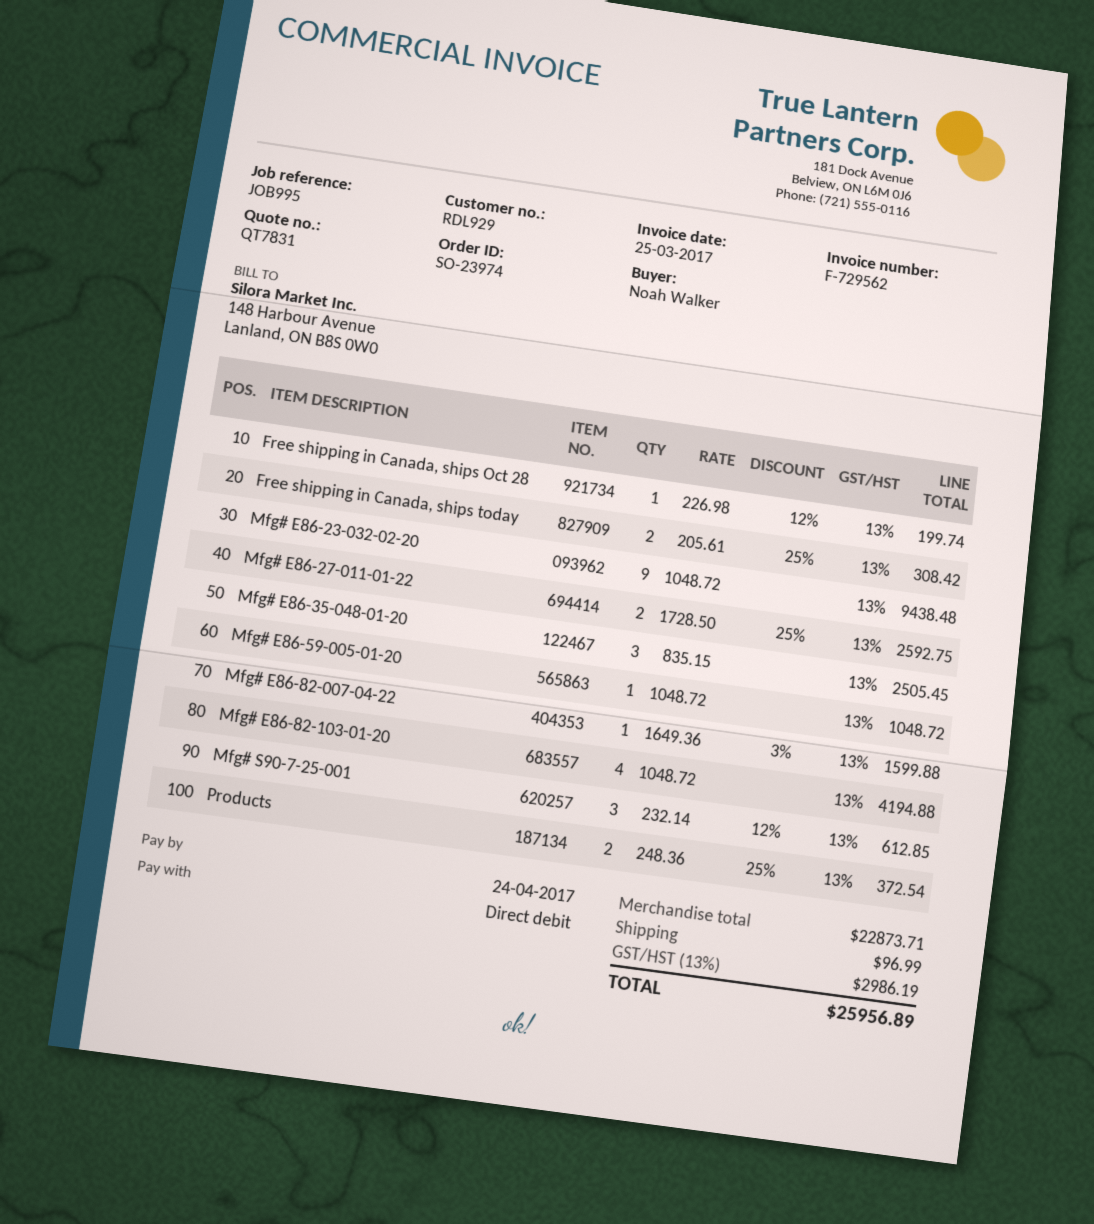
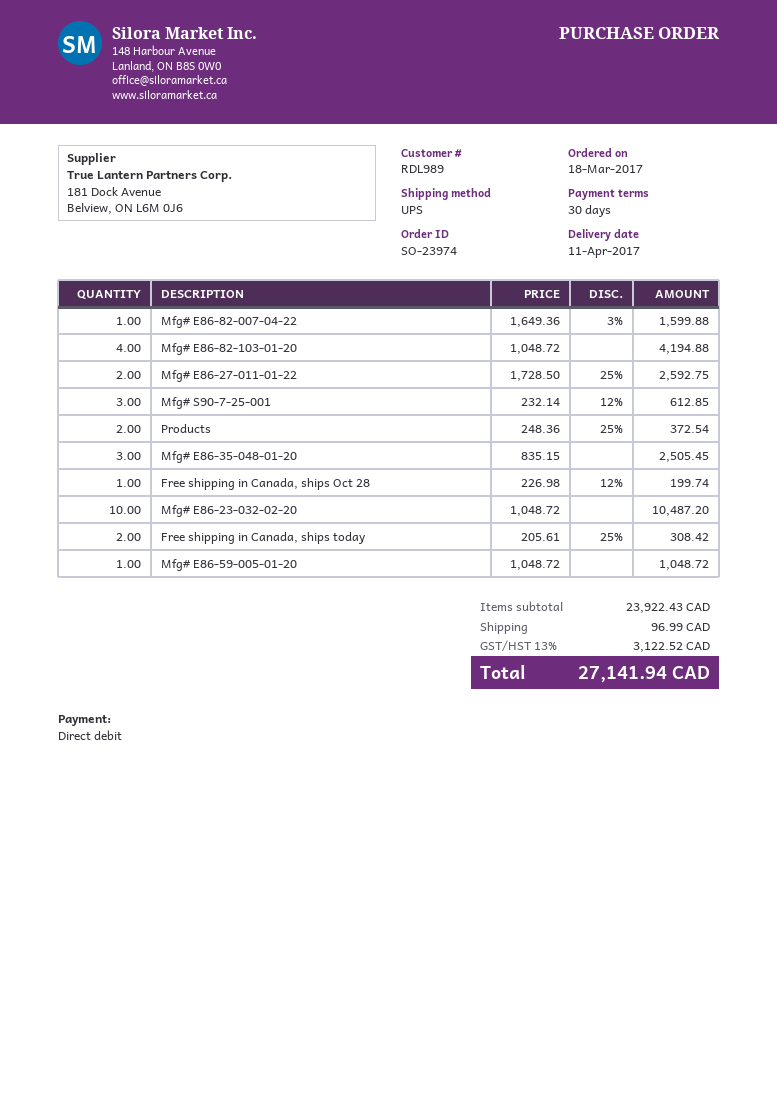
customer number: RDL929 -> RDL989
Mfg# E86-23-032-02-20: 9 x 1048.72 = 9438.48 -> 10 x 1048.72 = 10487.20
subtotal: 22873.71 -> 23922.43
tax: 13% = 2986.19 -> 13% = 3122.52
total: 25956.89 -> 27141.94

